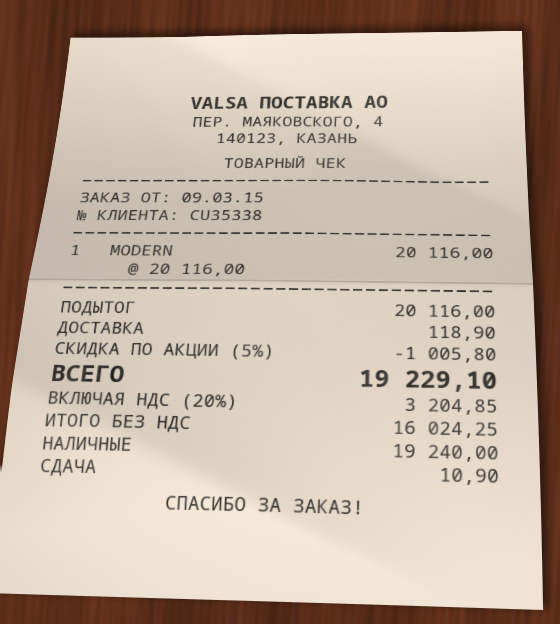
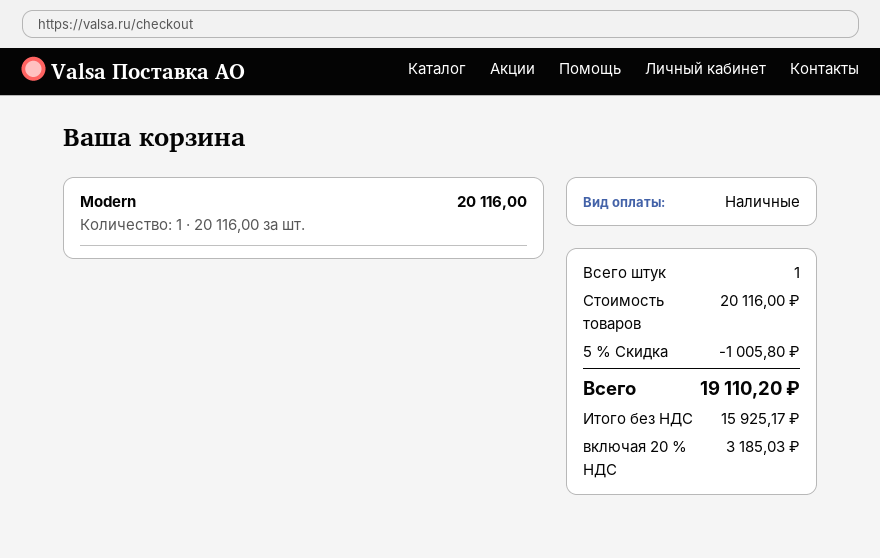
shipping: 118.90 -> none
net: 16024.25 -> 15925.17
tax: 20% = 3204.85 -> 20% = 3185.03
total: 19229.10 -> 19110.20

